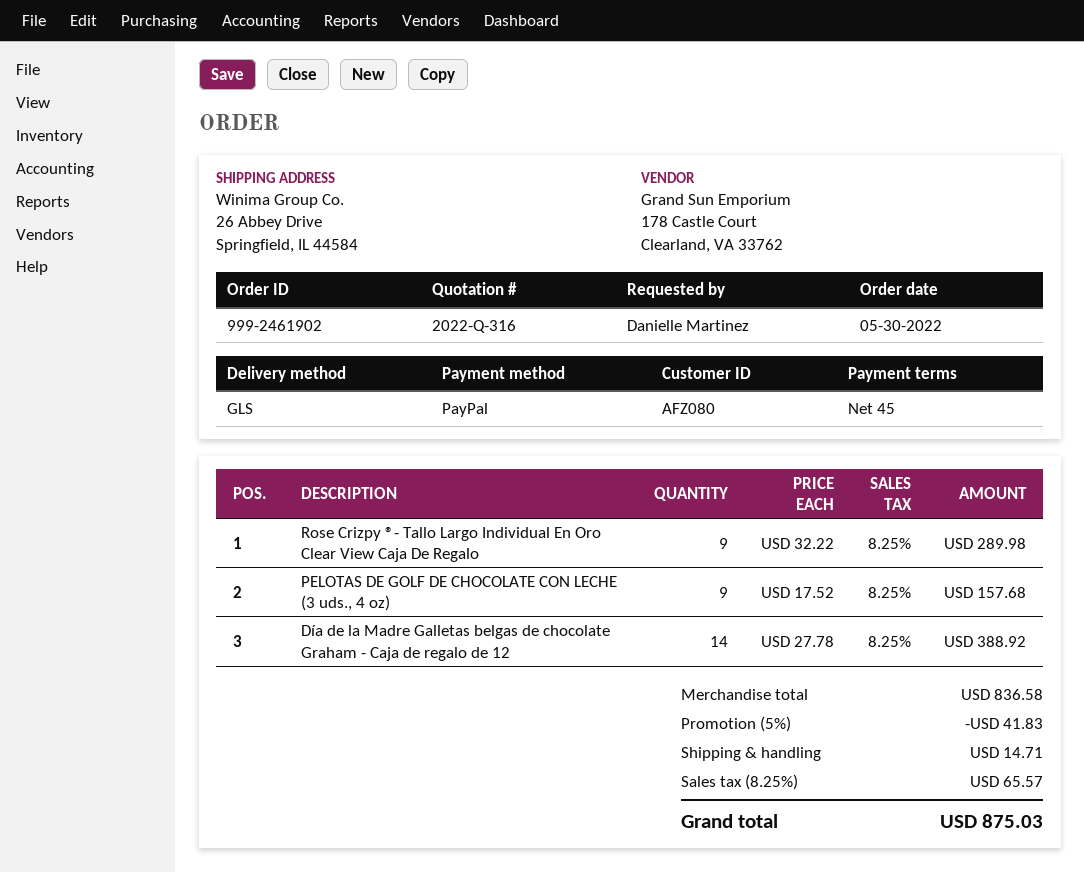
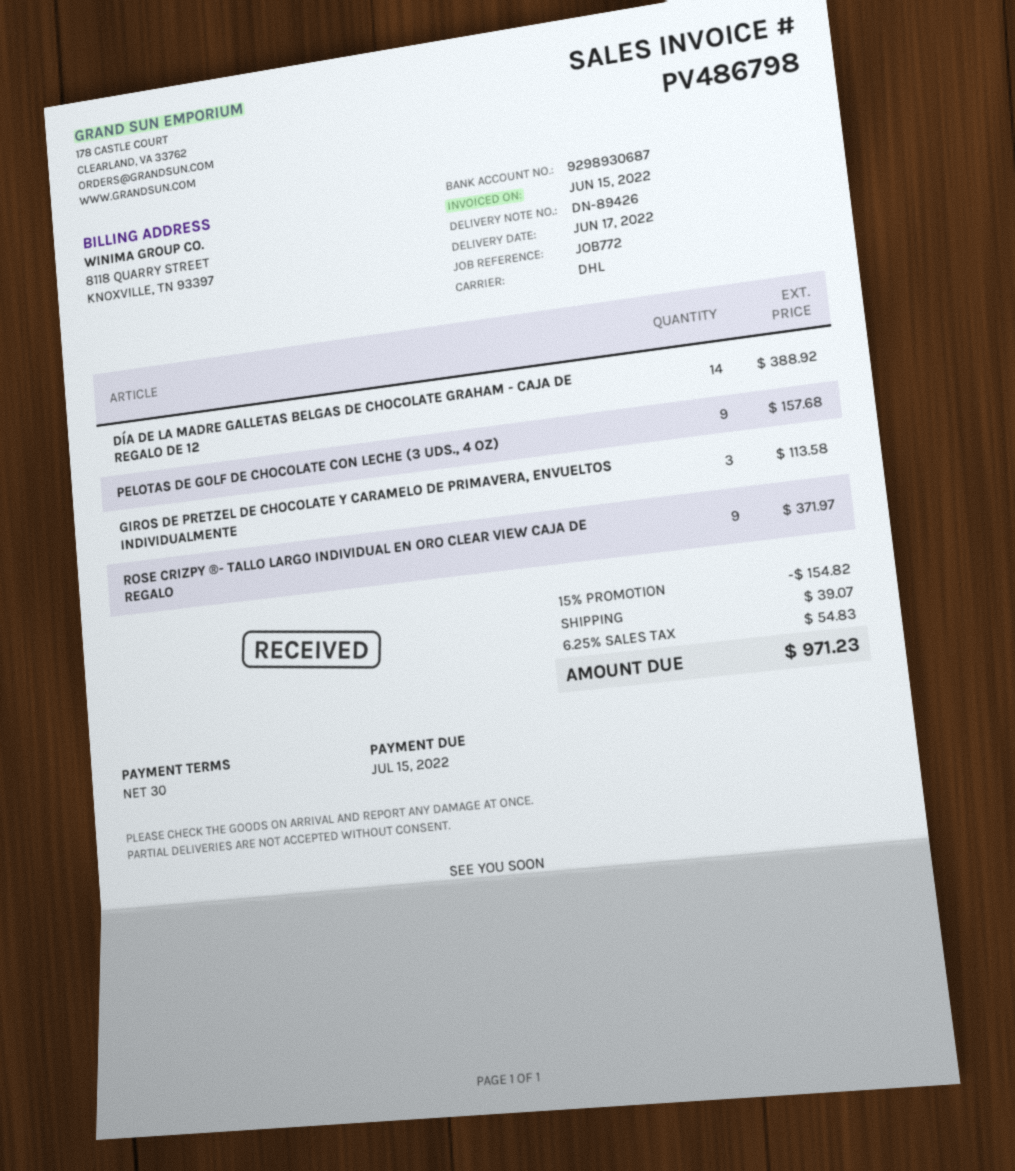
payment terms: 45 days -> 30 days
shipping method: GLS -> DHL
Rose Crizpy ®- Tallo Largo Individual En Oro Clear View Caja De Regalo: 9 for 289.98 -> 9 for 371.97
GIROS DE PRETZEL DE CHOCOLATE Y CARAMELO DE PRIMAVERA, ENVUELTOS INDIVIDUALMENTE: none -> 3 for 113.58
discount: 5% = 41.83 -> 15% = 154.82
shipping: 14.71 -> 39.07
tax: 8.25% = 65.57 -> 6.25% = 54.83
total: 875.03 -> 971.23

